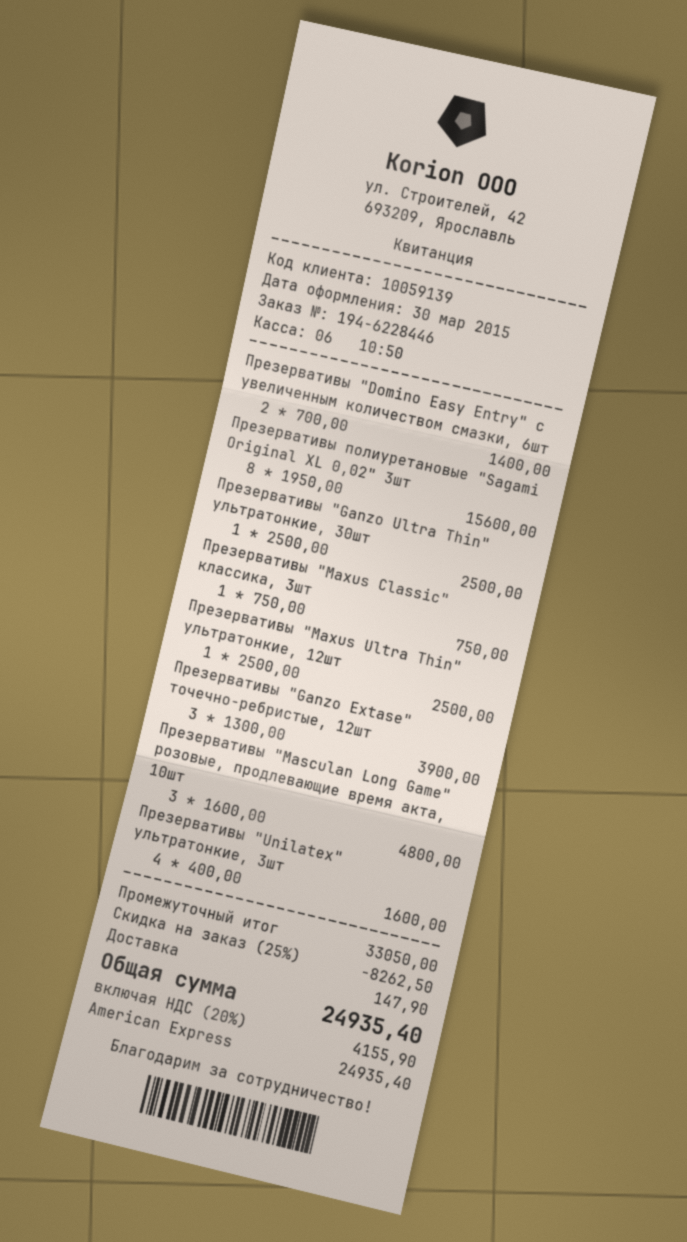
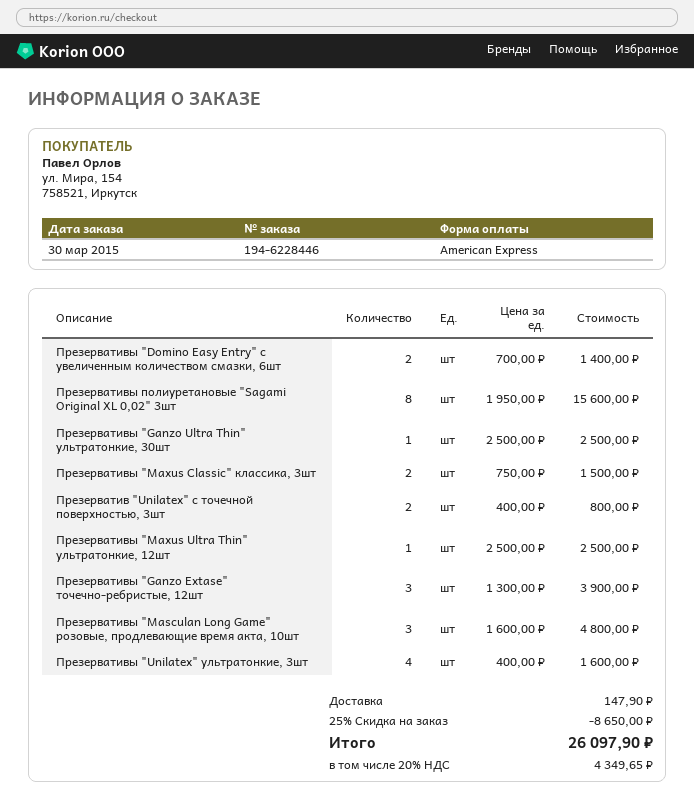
Презервативы "Maxus Classic" классика, 3шт: 1 x 750.00 = 750.00 -> 2 x 750.00 = 1500.00
Презерватив "Unilatex" с точечной поверхностью, 3шт: none -> 2 x 400.00 = 800.00
discount: 25% = 8262.50 -> 25% = 8650.00
tax: 20% = 4155.90 -> 20% = 4349.65
total: 24935.40 -> 26097.90

